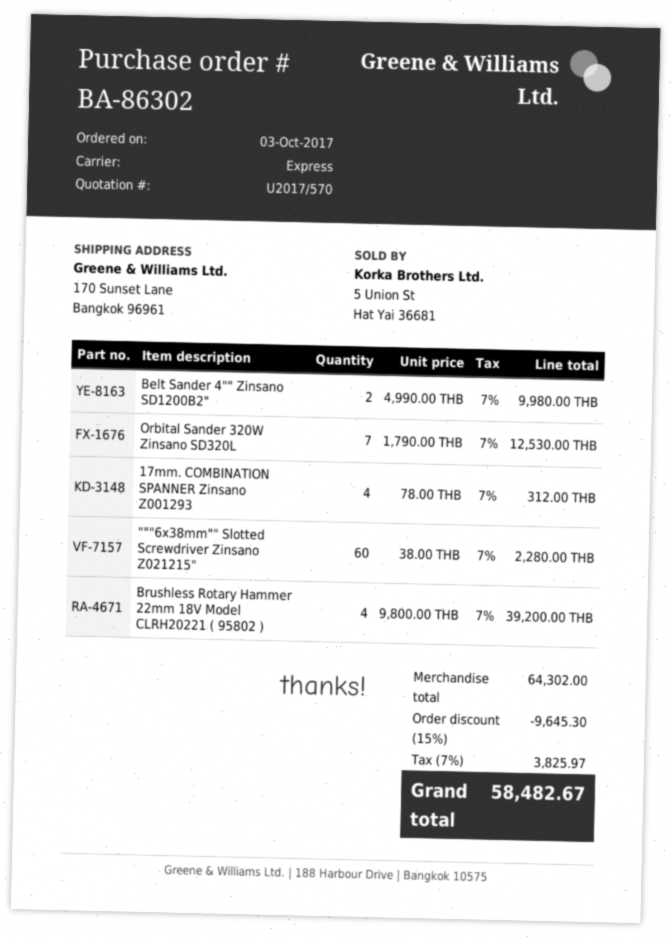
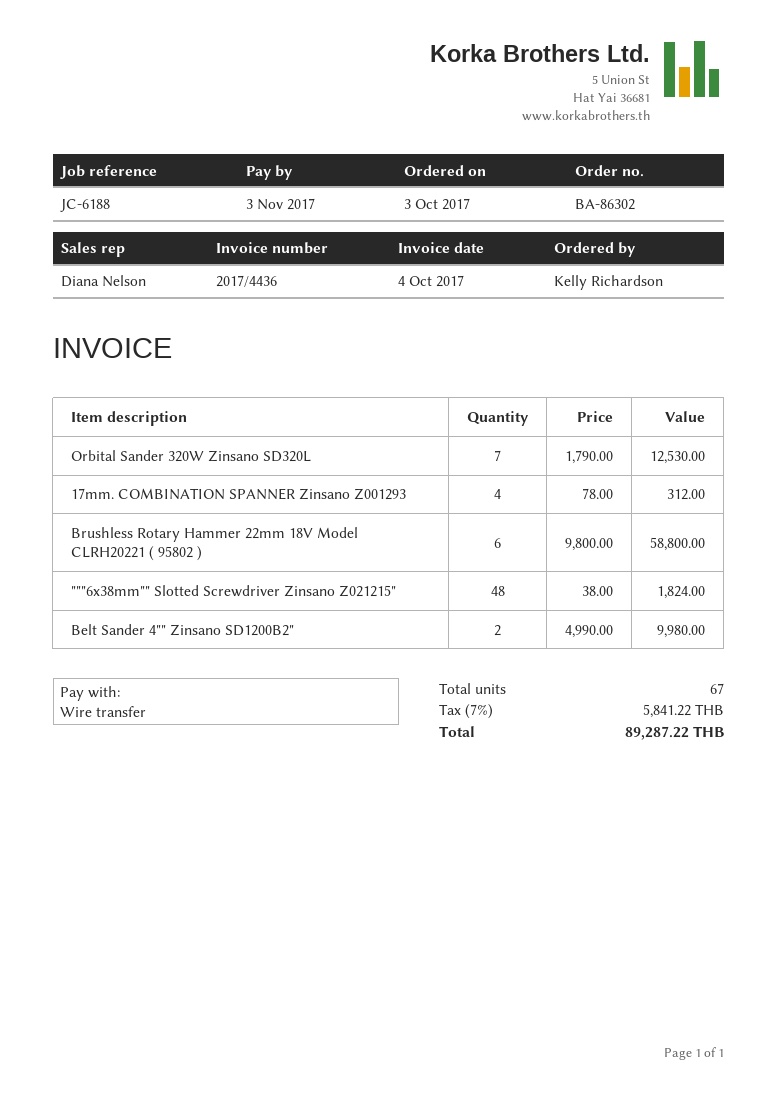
"""6x38mm"" Slotted Screwdriver Zinsano Z021215": 60 x 38.00 = 2280.00 -> 48 x 38.00 = 1824.00
Brushless Rotary Hammer 22mm 18V Model CLRH20221 ( 95802 ): 4 x 9800.00 = 39200.00 -> 6 x 9800.00 = 58800.00
discount: 15% = 9645.30 -> none
tax: 7% = 3825.97 -> 7% = 5841.22
total: 58482.67 -> 89287.22

